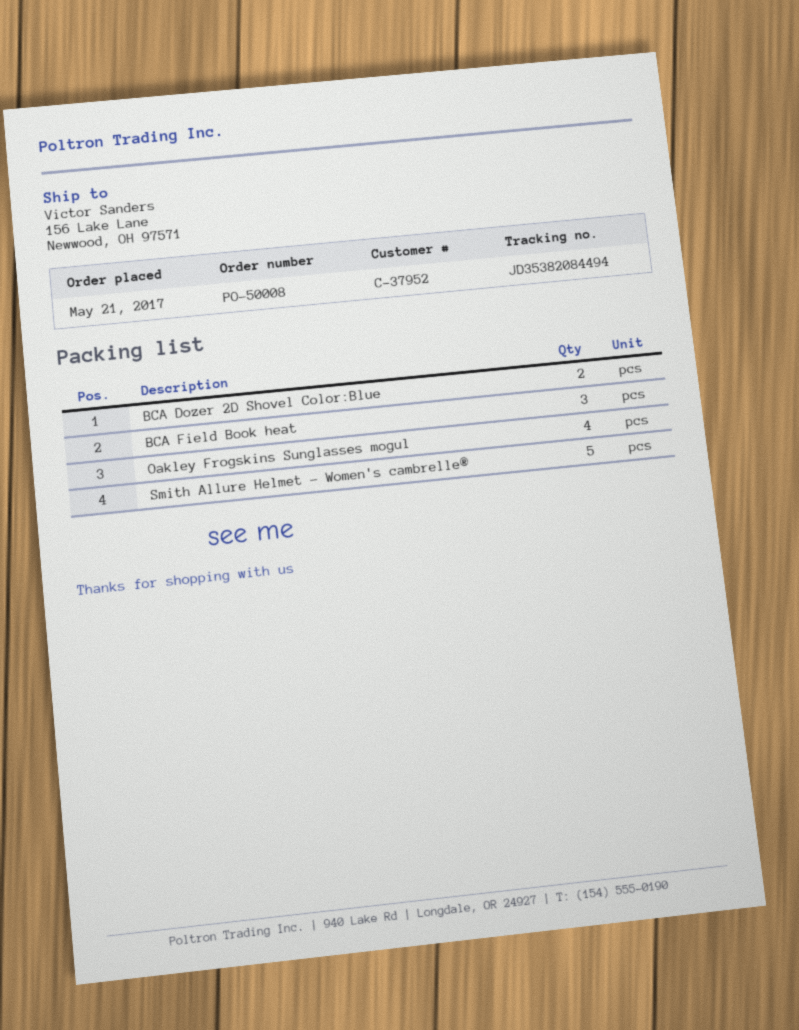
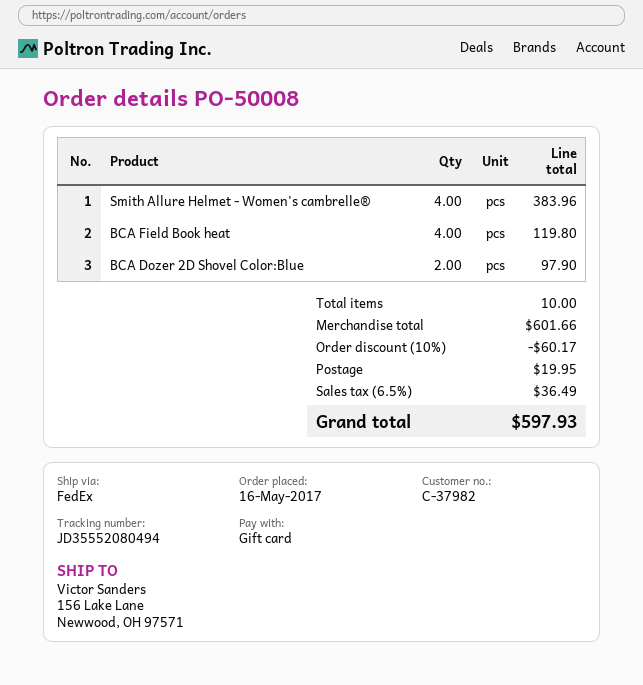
order date: 2017-05-21 -> 2017-05-16
customer number: C-37952 -> C-37982
tracking number: JD35382084494 -> JD35552080494
BCA Field Book heat: 3 -> 4
Oakley Frogskins Sunglasses mogul: 4 -> none
Smith Allure Helmet - Women's cambrelle®: 5 -> 4

